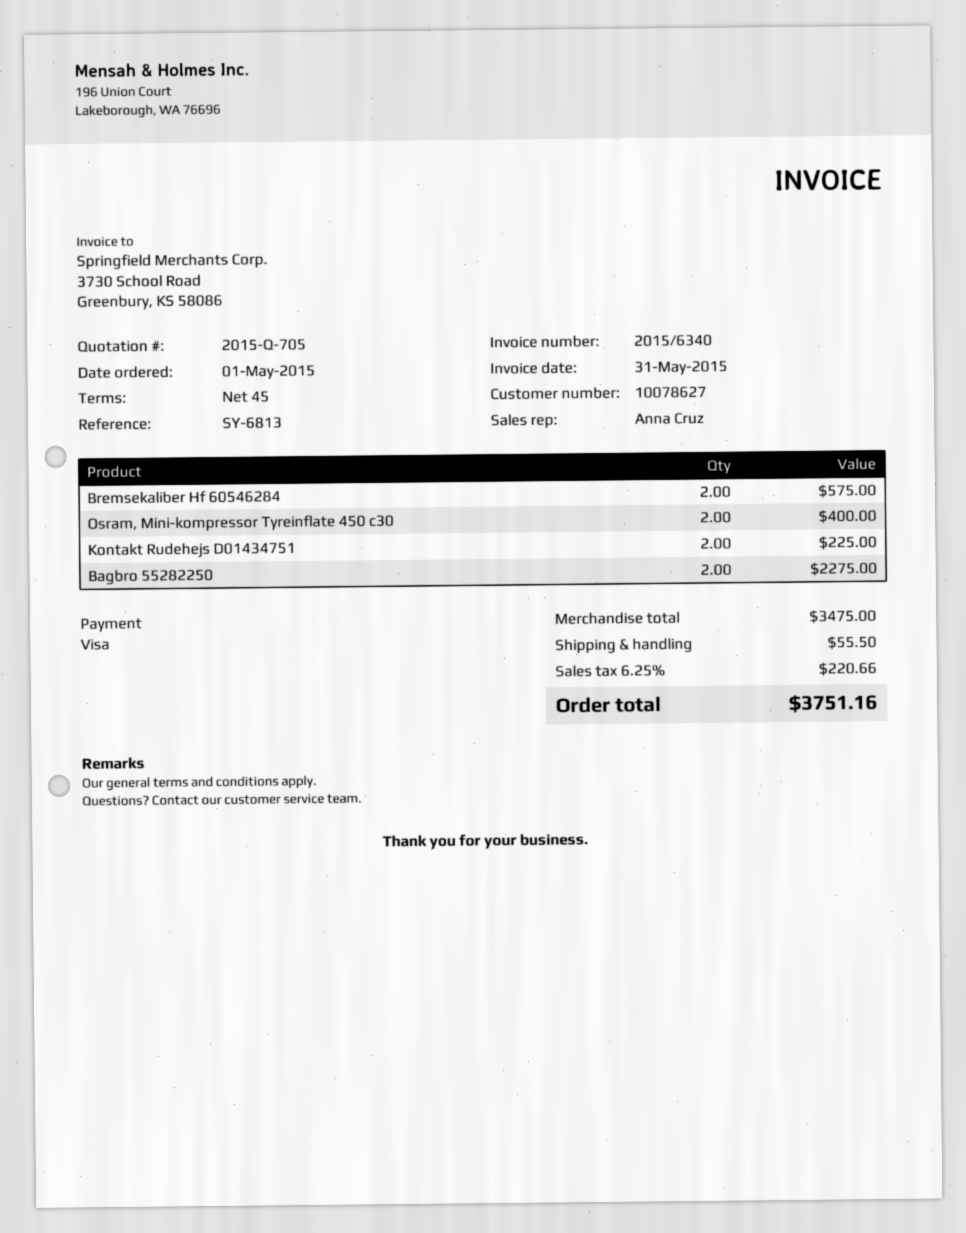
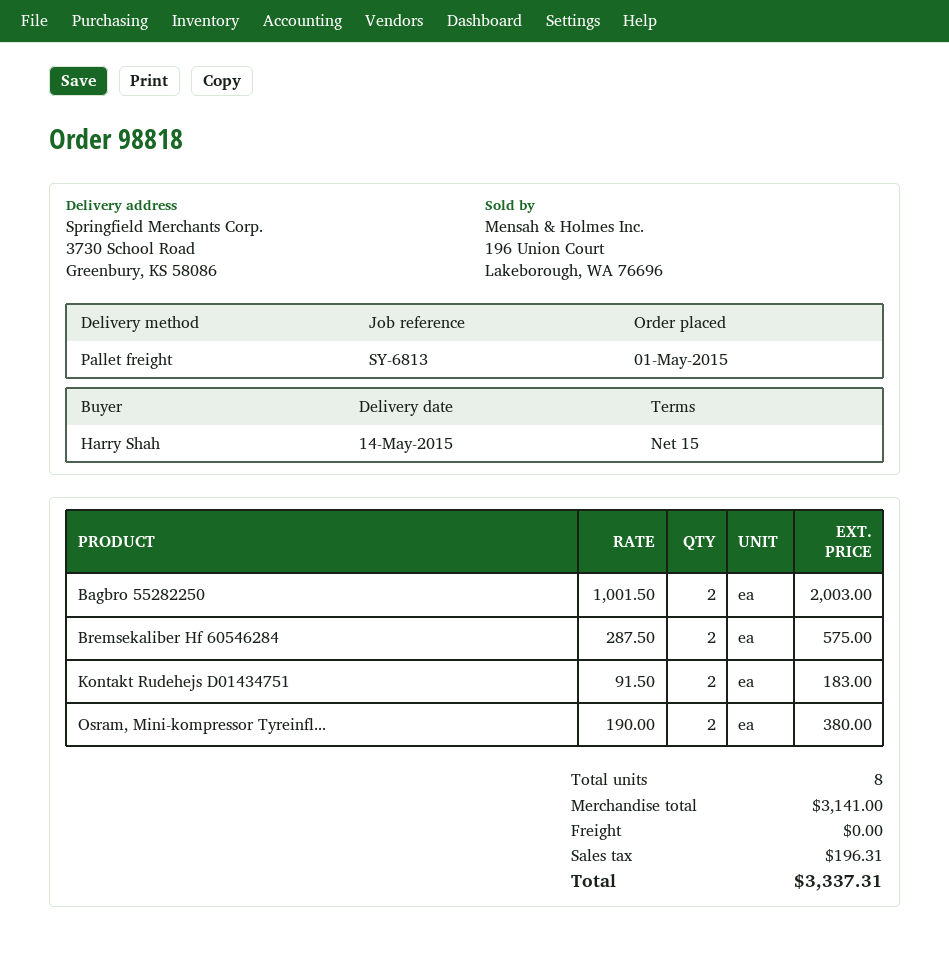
payment terms: 45 days -> 15 days
Osram, Mini-kompressor Tyreinflate 450 c30: 2 for 400.00 -> 2 for 380.00
Kontakt Rudehejs D01434751: 2 for 225.00 -> 2 for 183.00
Bagbro 55282250: 2 for 2275.00 -> 2 for 2003.00
subtotal: 3475.00 -> 3141.00
shipping: 55.50 -> 0.00
tax: 220.66 -> 196.31
total: 3751.16 -> 3337.31

